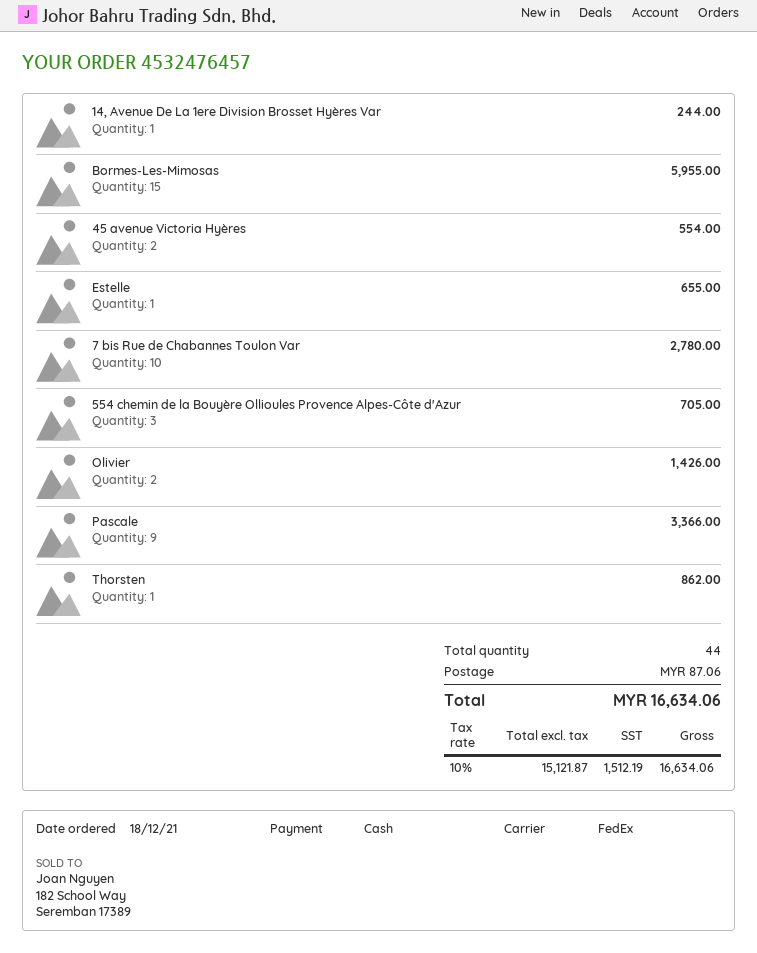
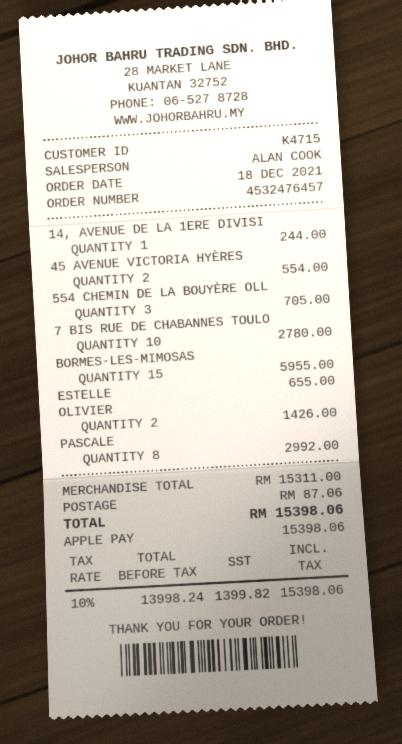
payment method: cash -> Apple Pay
Pascale: 9 for 3366.00 -> 8 for 2992.00
Thorsten: 1 for 862.00 -> none
net: 15121.87 -> 13998.24
tax: 10% = 1512.19 -> 10% = 1399.82
total: 16634.06 -> 15398.06

